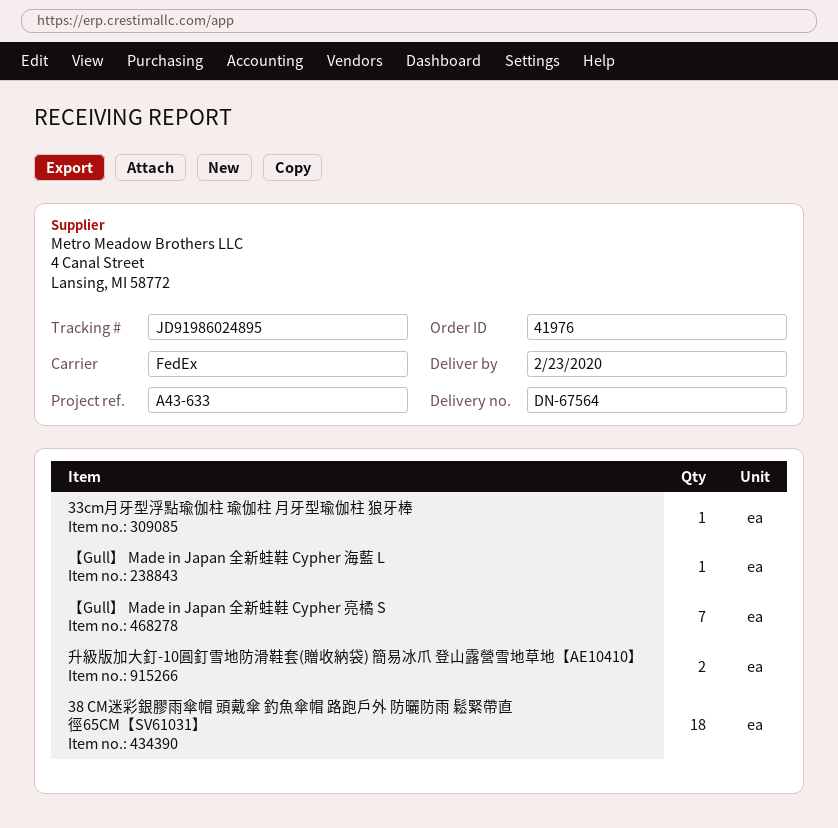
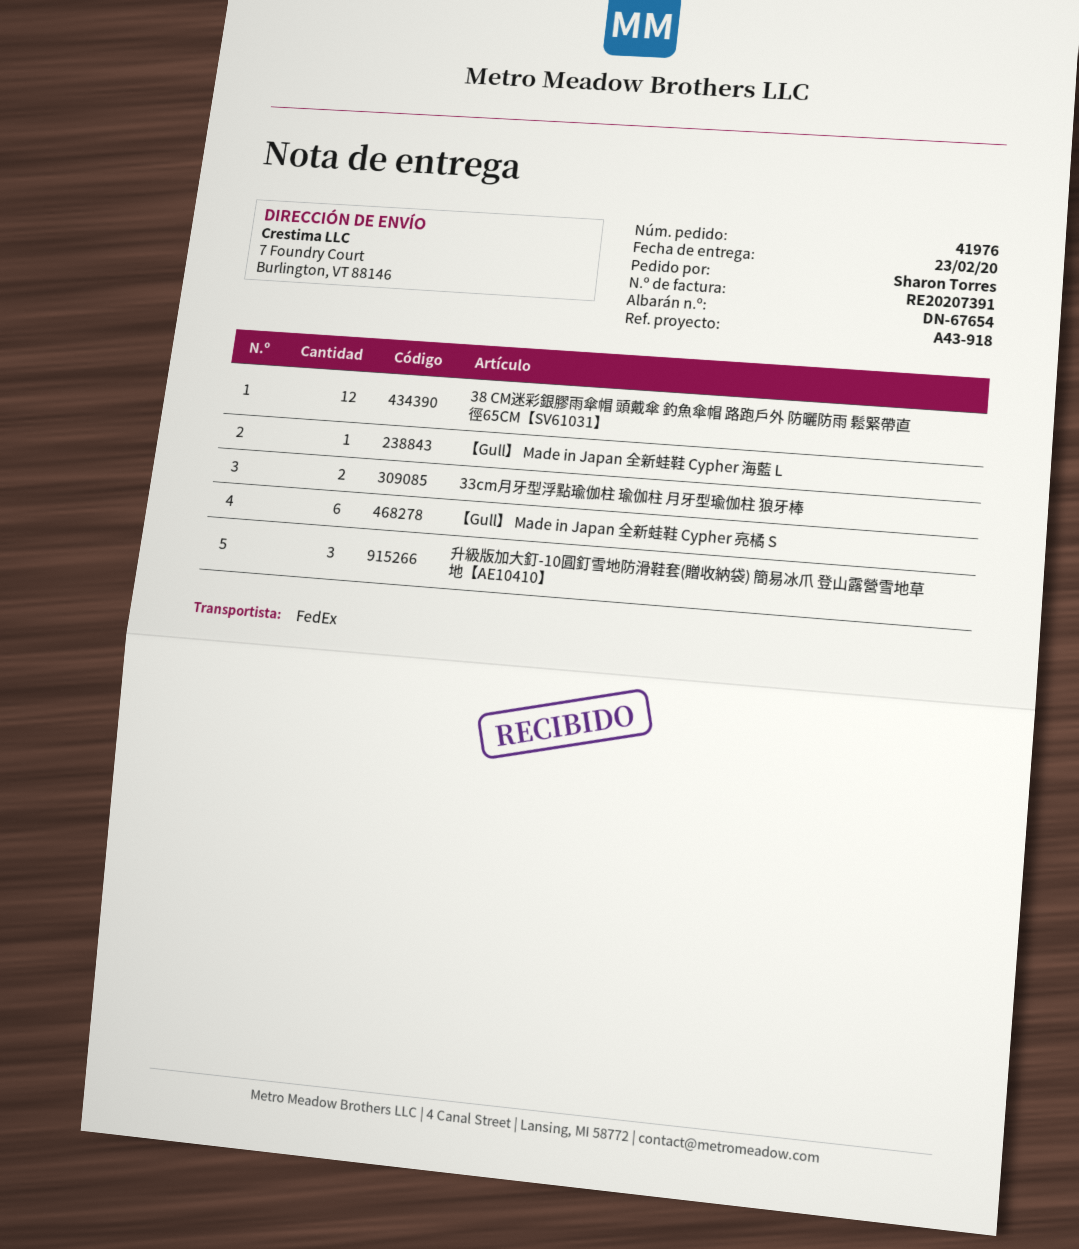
delivery note number: DN-67564 -> DN-67654
reference: A43-633 -> A43-918
33cm月牙型浮點瑜伽柱 瑜伽柱 月牙型瑜伽柱 狼牙棒: 1 -> 2
【Gull】 Made in Japan 全新蛙鞋 Cypher 亮橘 S: 7 -> 6
升級版加大釘-10圓釘雪地防滑鞋套(贈收納袋) 簡易冰爪 登山露營雪地草地【AE10410】: 2 -> 3
38 CM迷彩銀膠雨傘帽 頭戴傘 釣魚傘帽 路跑戶外 防曬防雨 鬆緊帶直徑65CM【SV61031】: 18 -> 12

